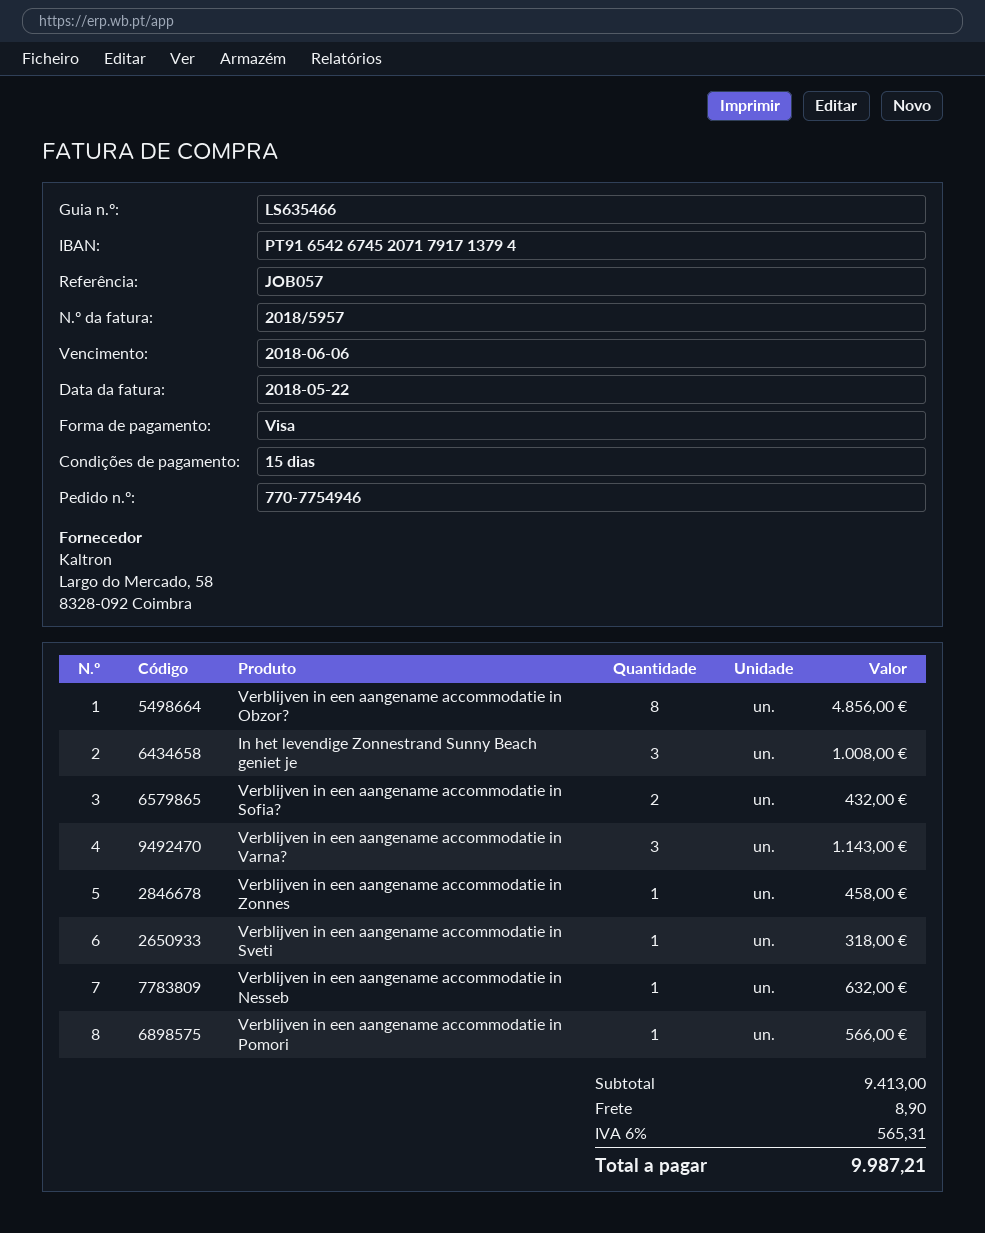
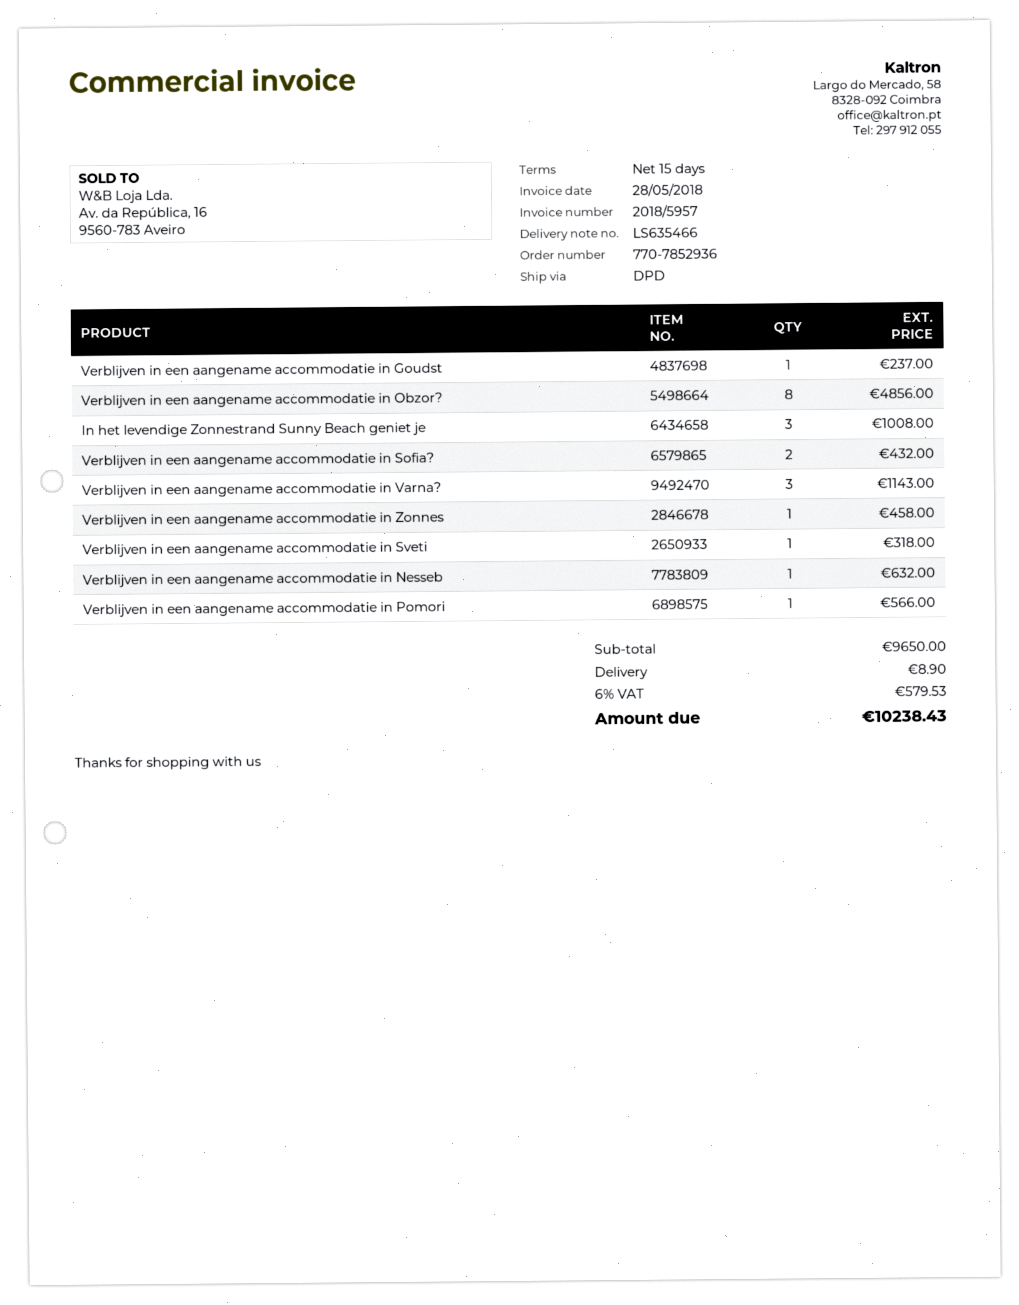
order number: 770-7754946 -> 770-7852936
invoice date: 2018-05-22 -> 2018-05-28
Verblijven in een aangename accommodatie in Goudst: none -> 1 for 237.00
subtotal: 9413.00 -> 9650.00
tax: 6% = 565.31 -> 6% = 579.53
total: 9987.21 -> 10238.43

